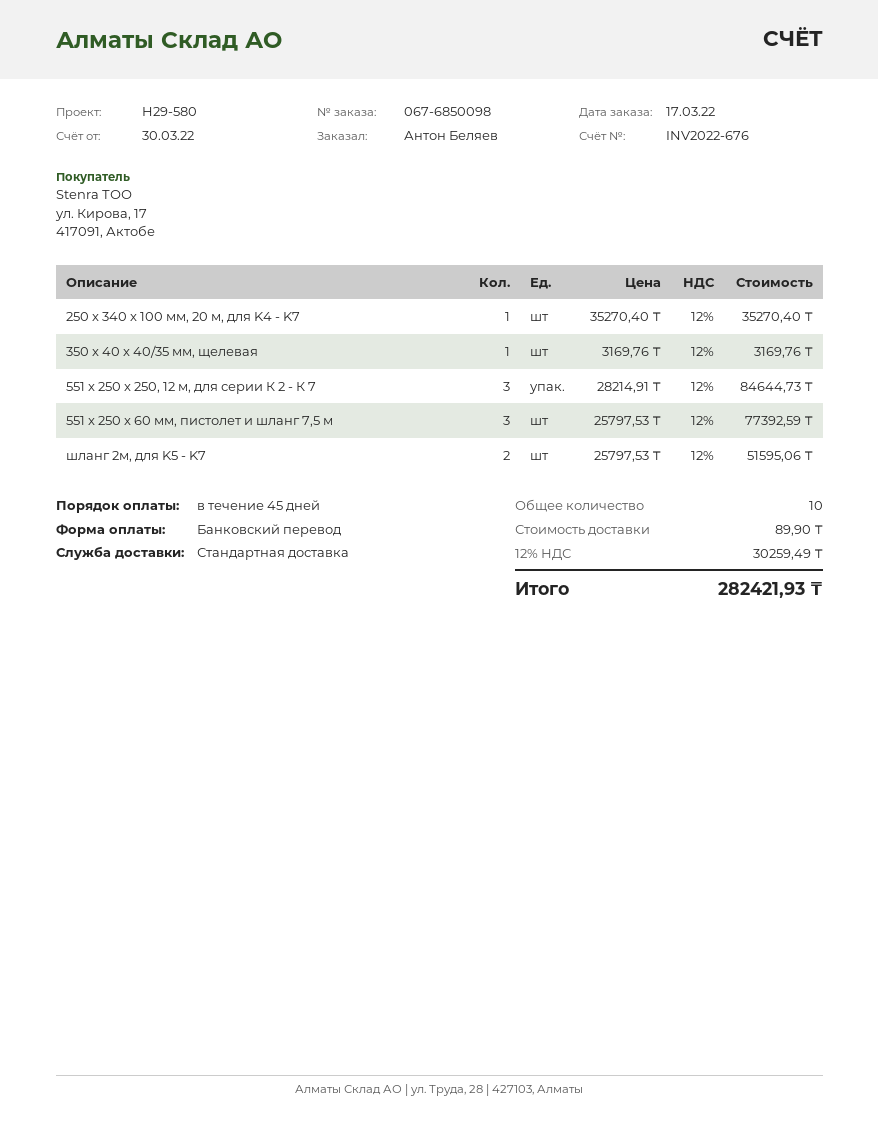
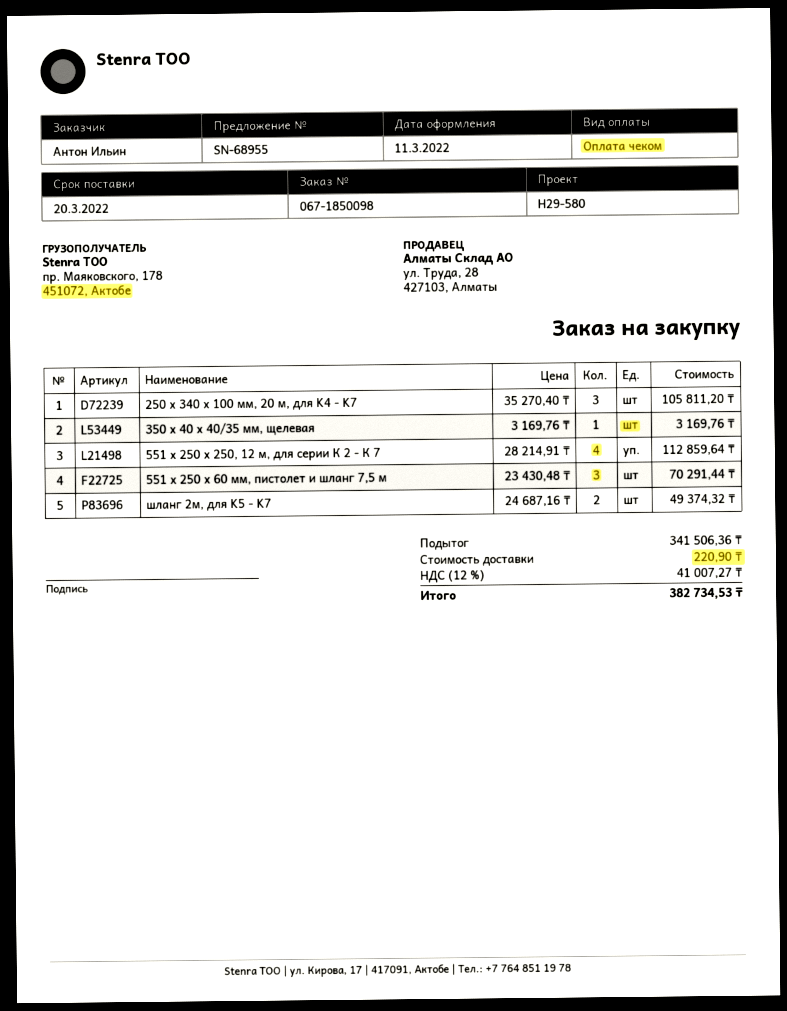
order number: 067-6850098 -> 067-1850098
order date: 2022-03-17 -> 2022-03-11
ordered by: Антон Беляев -> Антон Ильин
payment method: bank transfer -> cheque
250 x 340 x 100 мм, 20 м, для K4 - K7: 1 x 35270.40 = 35270.40 -> 3 x 35270.40 = 105811.20
551 x 250 x 250, 12 м, для серии К 2 - К 7: 3 x 28214.91 = 84644.73 -> 4 x 28214.91 = 112859.64
551 x 250 x 60 мм, пистолет и шланг 7,5 м: 3 x 25797.53 = 77392.59 -> 3 x 23430.48 = 70291.44
шланг 2м, для K5 - K7: 2 x 25797.53 = 51595.06 -> 2 x 24687.16 = 49374.32
shipping: 89.90 -> 220.90
tax: 12% = 30259.49 -> 12% = 41007.27
total: 282421.93 -> 382734.53

